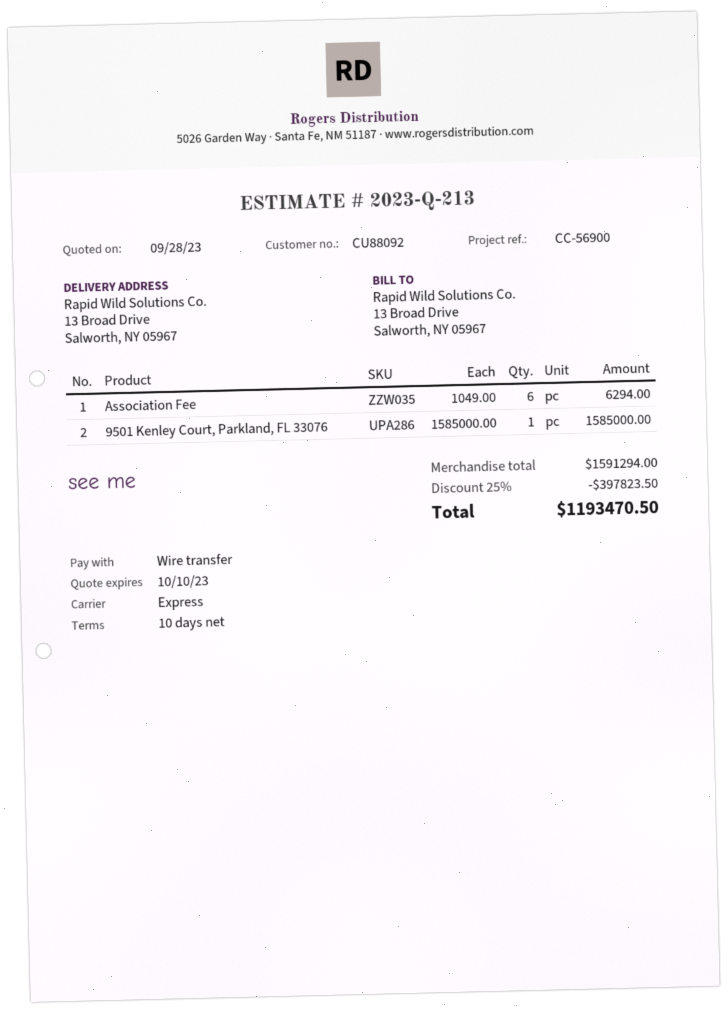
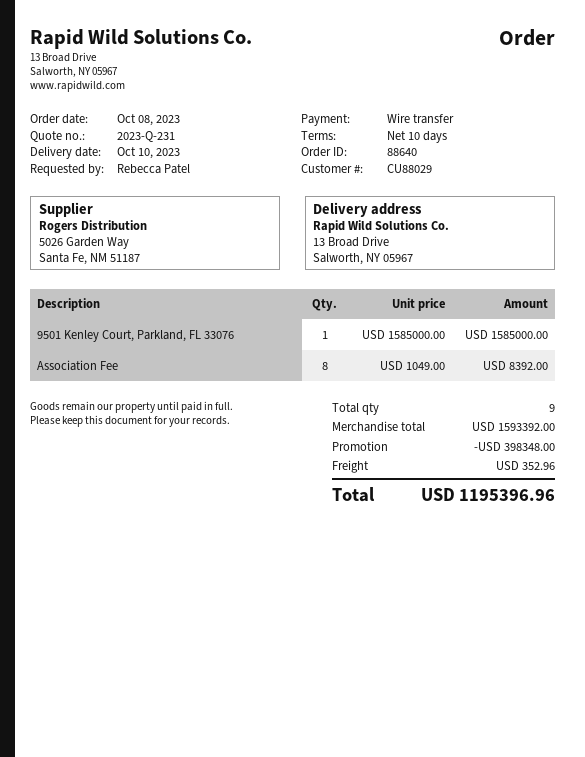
quote number: 2023-Q-213 -> 2023-Q-231
customer number: CU88092 -> CU88029
Association Fee: 6 x 1049.00 = 6294.00 -> 8 x 1049.00 = 8392.00
subtotal: 1591294.00 -> 1593392.00
discount: 397823.50 -> 398348.00
shipping: none -> 352.96
total: 1193470.50 -> 1195396.96

